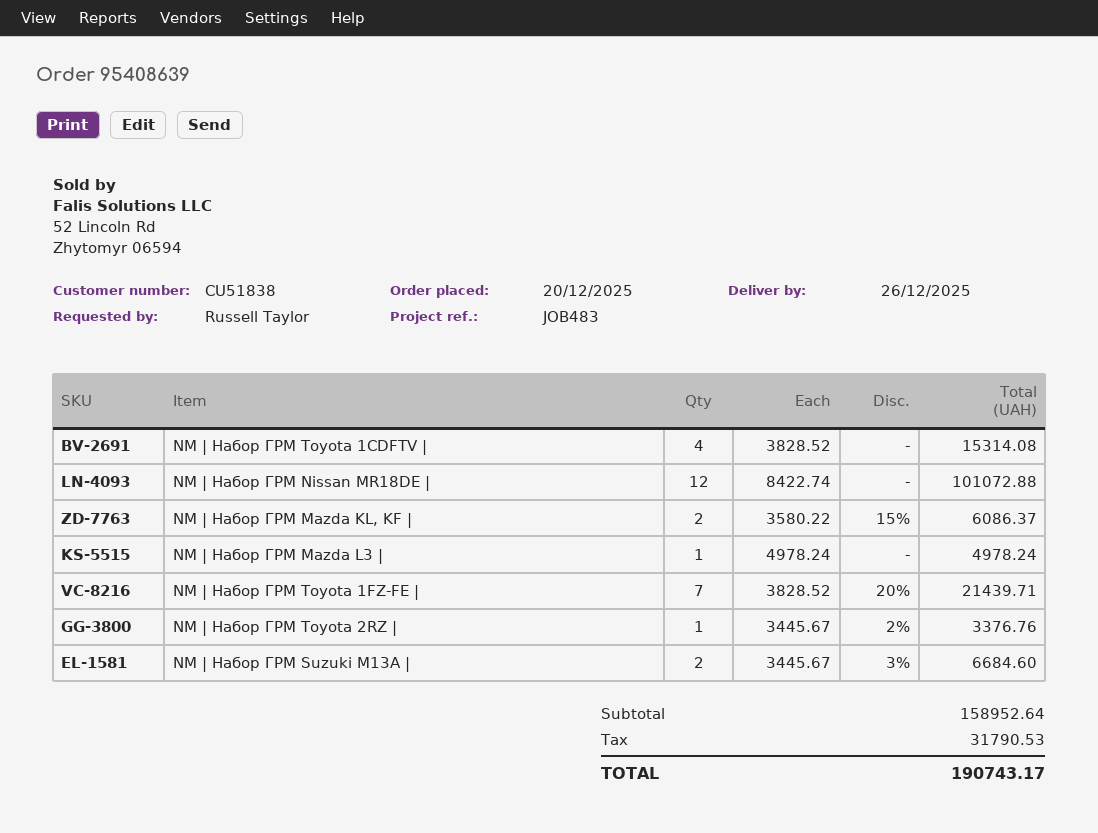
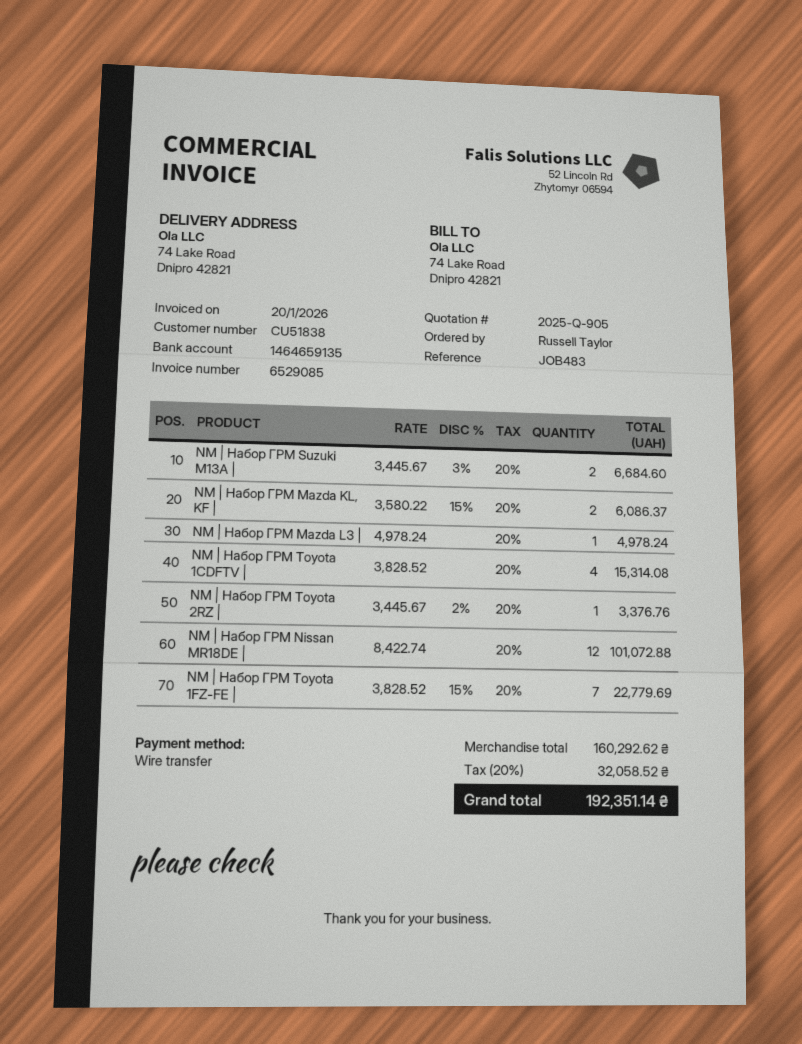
NM | Набор ГРМ Toyota 1FZ-FE |: 7 x 3828.52 - 20% = 21439.71 -> 7 x 3828.52 - 15% = 22779.69
subtotal: 158952.64 -> 160292.62
tax: 31790.53 -> 32058.52
total: 190743.17 -> 192351.14

